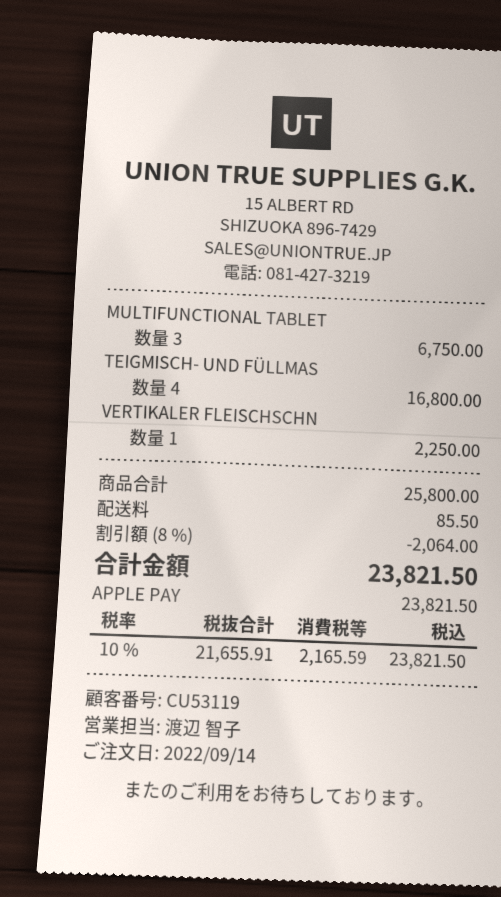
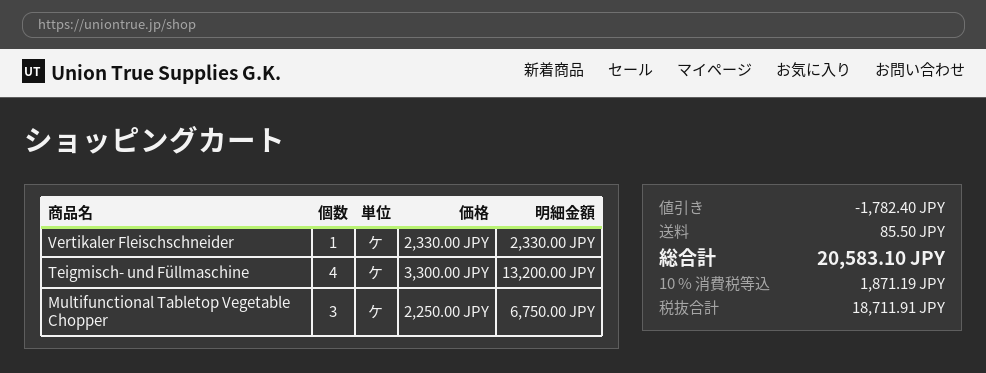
TEIGMISCH- UND FÜLLMAS: 4 for 16800.00 -> 4 for 13200.00
VERTIKALER FLEISCHSCHN: 1 for 2250.00 -> 1 for 2330.00
discount: 2064.00 -> 1782.40
net: 21655.91 -> 18711.91
tax: 10% = 2165.59 -> 10% = 1871.19
total: 23821.50 -> 20583.10

